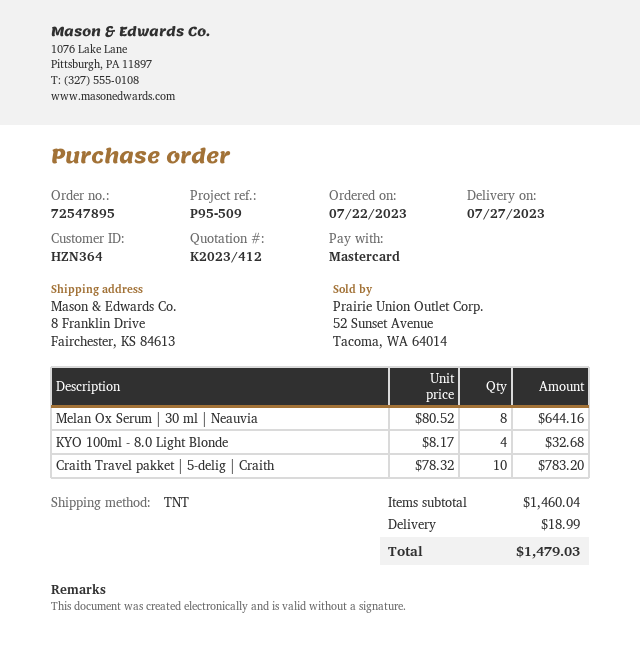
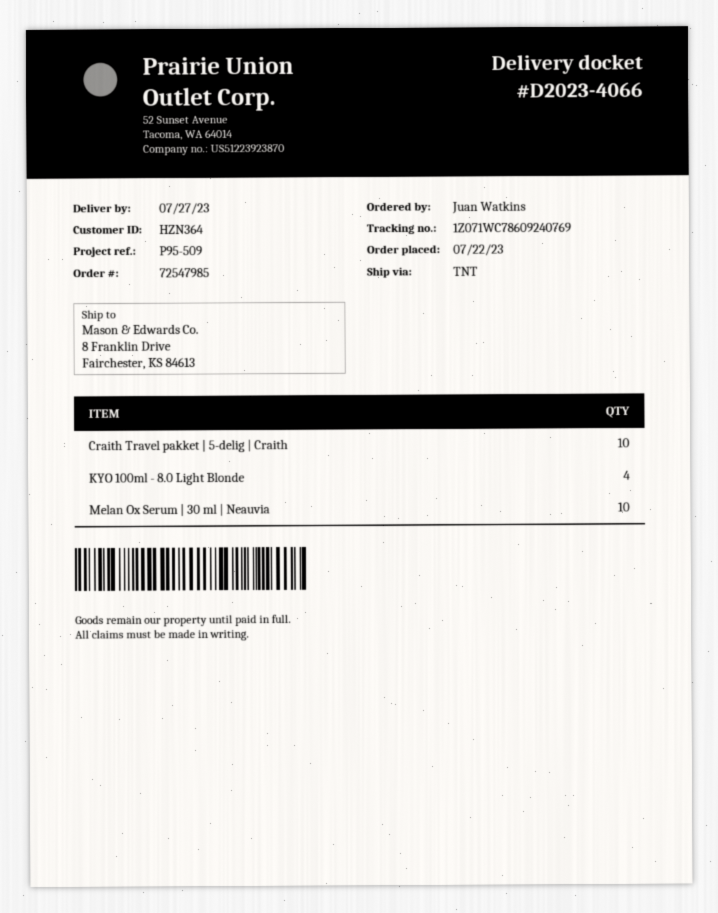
order number: 72547895 -> 72547985
Melan Ox Serum | 30 ml | Neauvia: 8 -> 10

